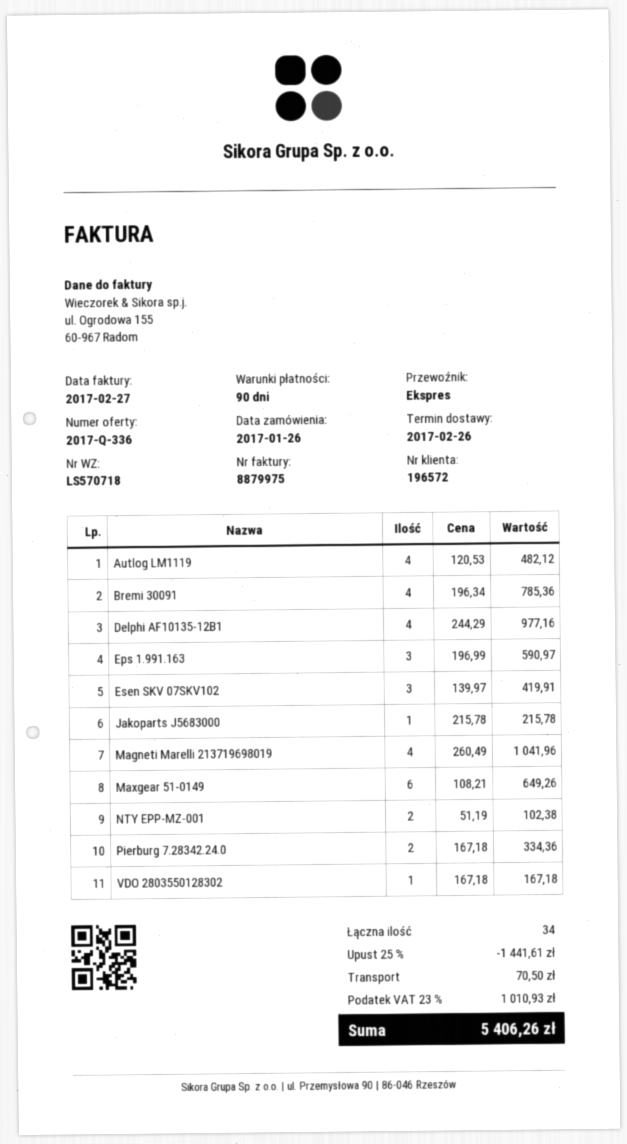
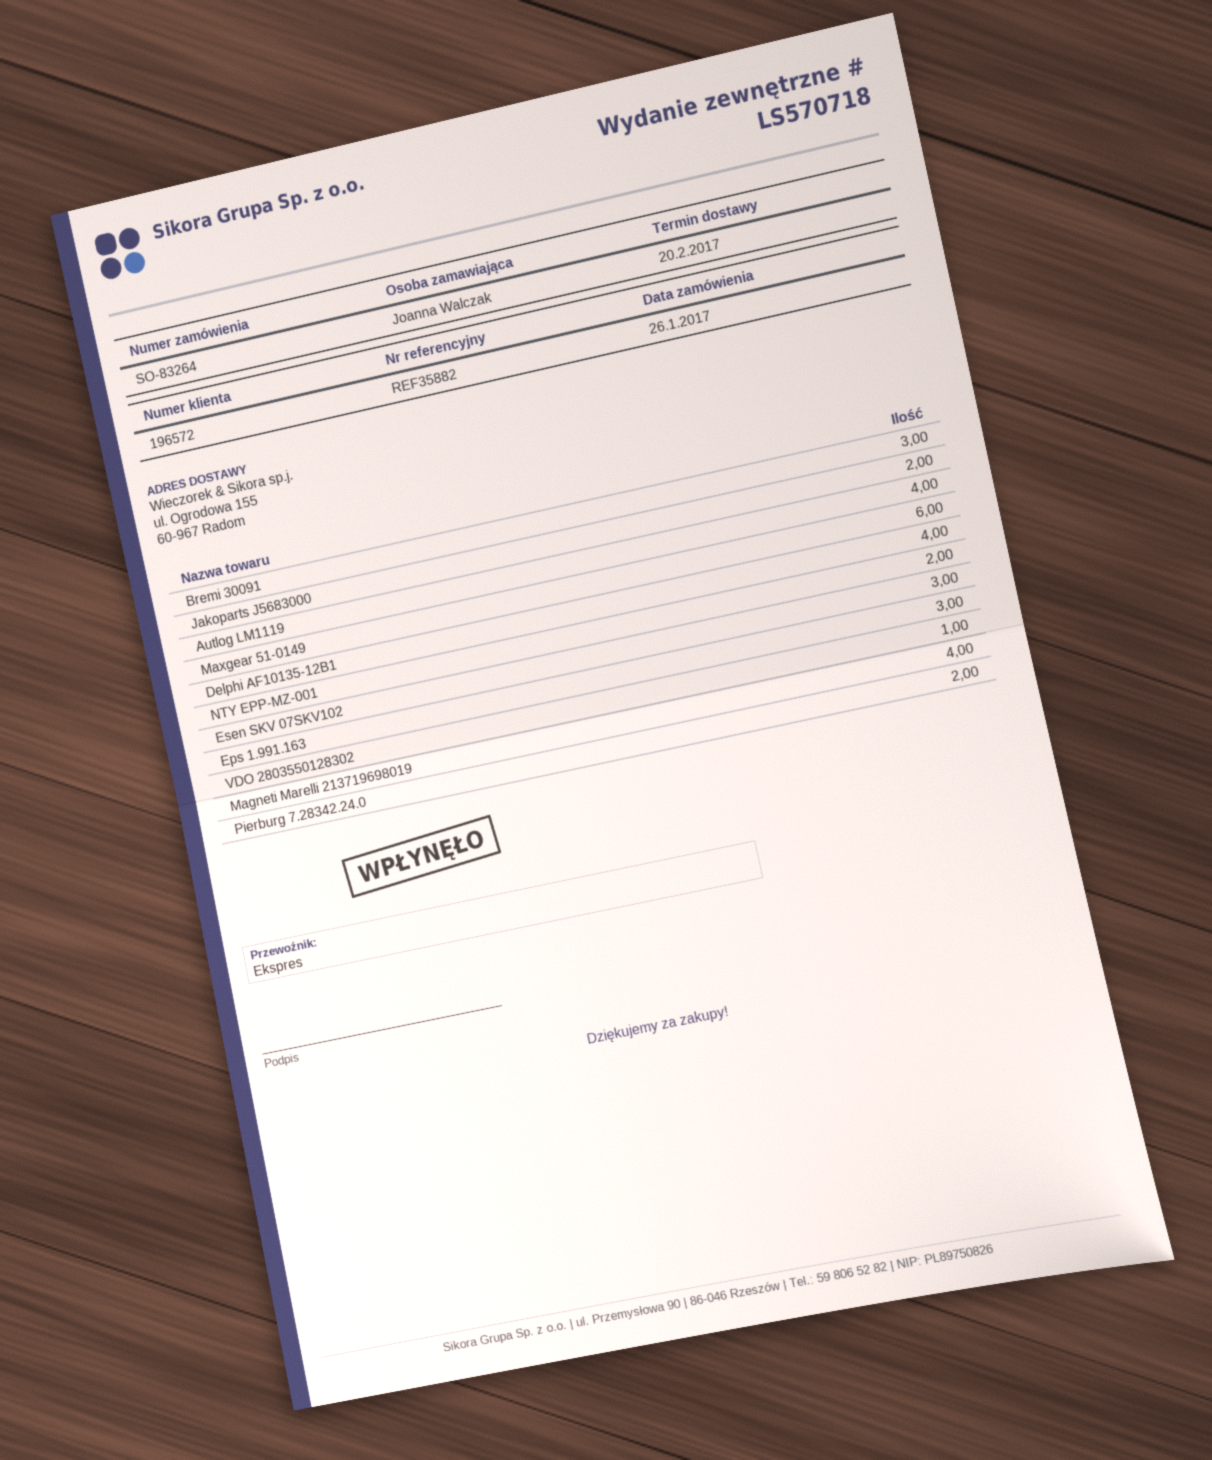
delivery date: 2017-02-26 -> 2017-02-20
Bremi 30091: 4 -> 3
Jakoparts J5683000: 1 -> 2

